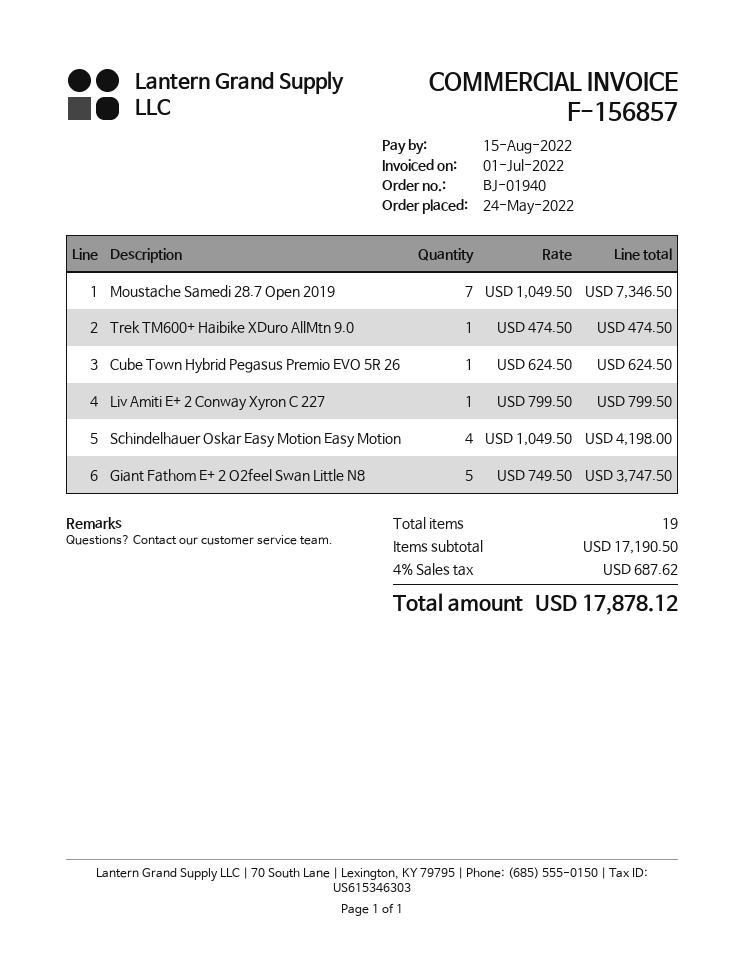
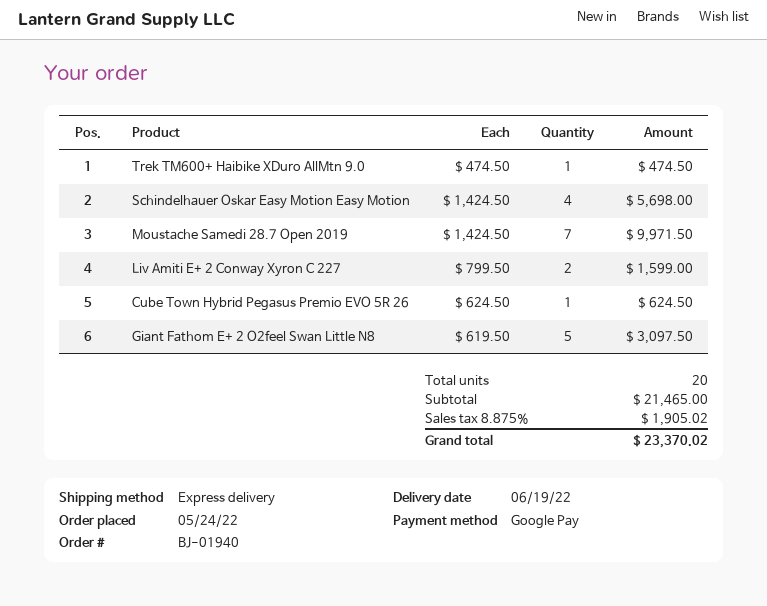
Moustache Samedi 28.7 Open 2019: 7 x 1049.50 = 7346.50 -> 7 x 1424.50 = 9971.50
Liv Amiti E+ 2 Conway Xyron C 227: 1 x 799.50 = 799.50 -> 2 x 799.50 = 1599.00
Schindelhauer Oskar Easy Motion Easy Motion: 4 x 1049.50 = 4198.00 -> 4 x 1424.50 = 5698.00
Giant Fathom E+ 2 O2feel Swan Little N8: 5 x 749.50 = 3747.50 -> 5 x 619.50 = 3097.50
total quantity: 19 -> 20
subtotal: 17190.50 -> 21465.00
tax: 4% = 687.62 -> 8.875% = 1905.02
total: 17878.12 -> 23370.02

